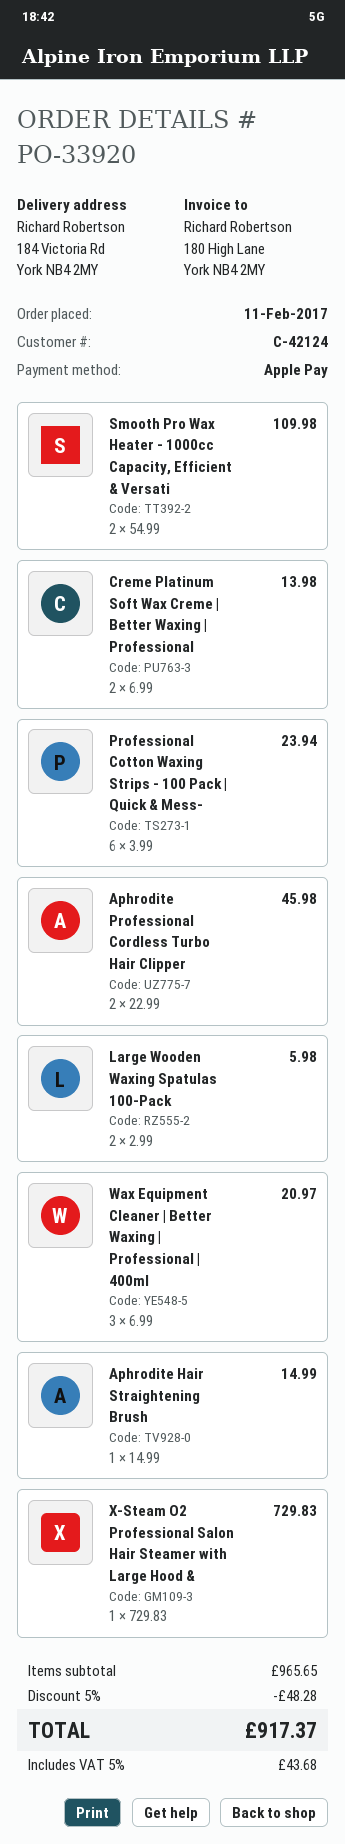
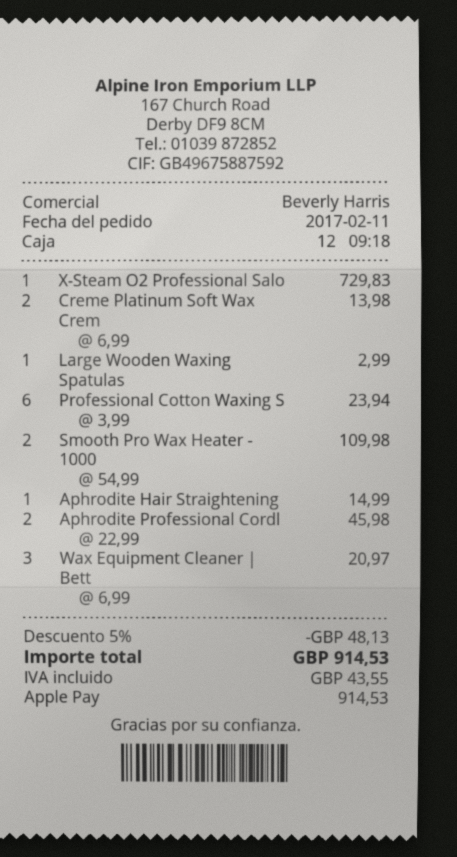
Large Wooden Waxing Spatulas 100-Pack: 2 x 2.99 = 5.98 -> 1 x 2.99 = 2.99
discount: 5% = 48.28 -> 5% = 48.13
tax: 43.68 -> 43.55
total: 917.37 -> 914.53

